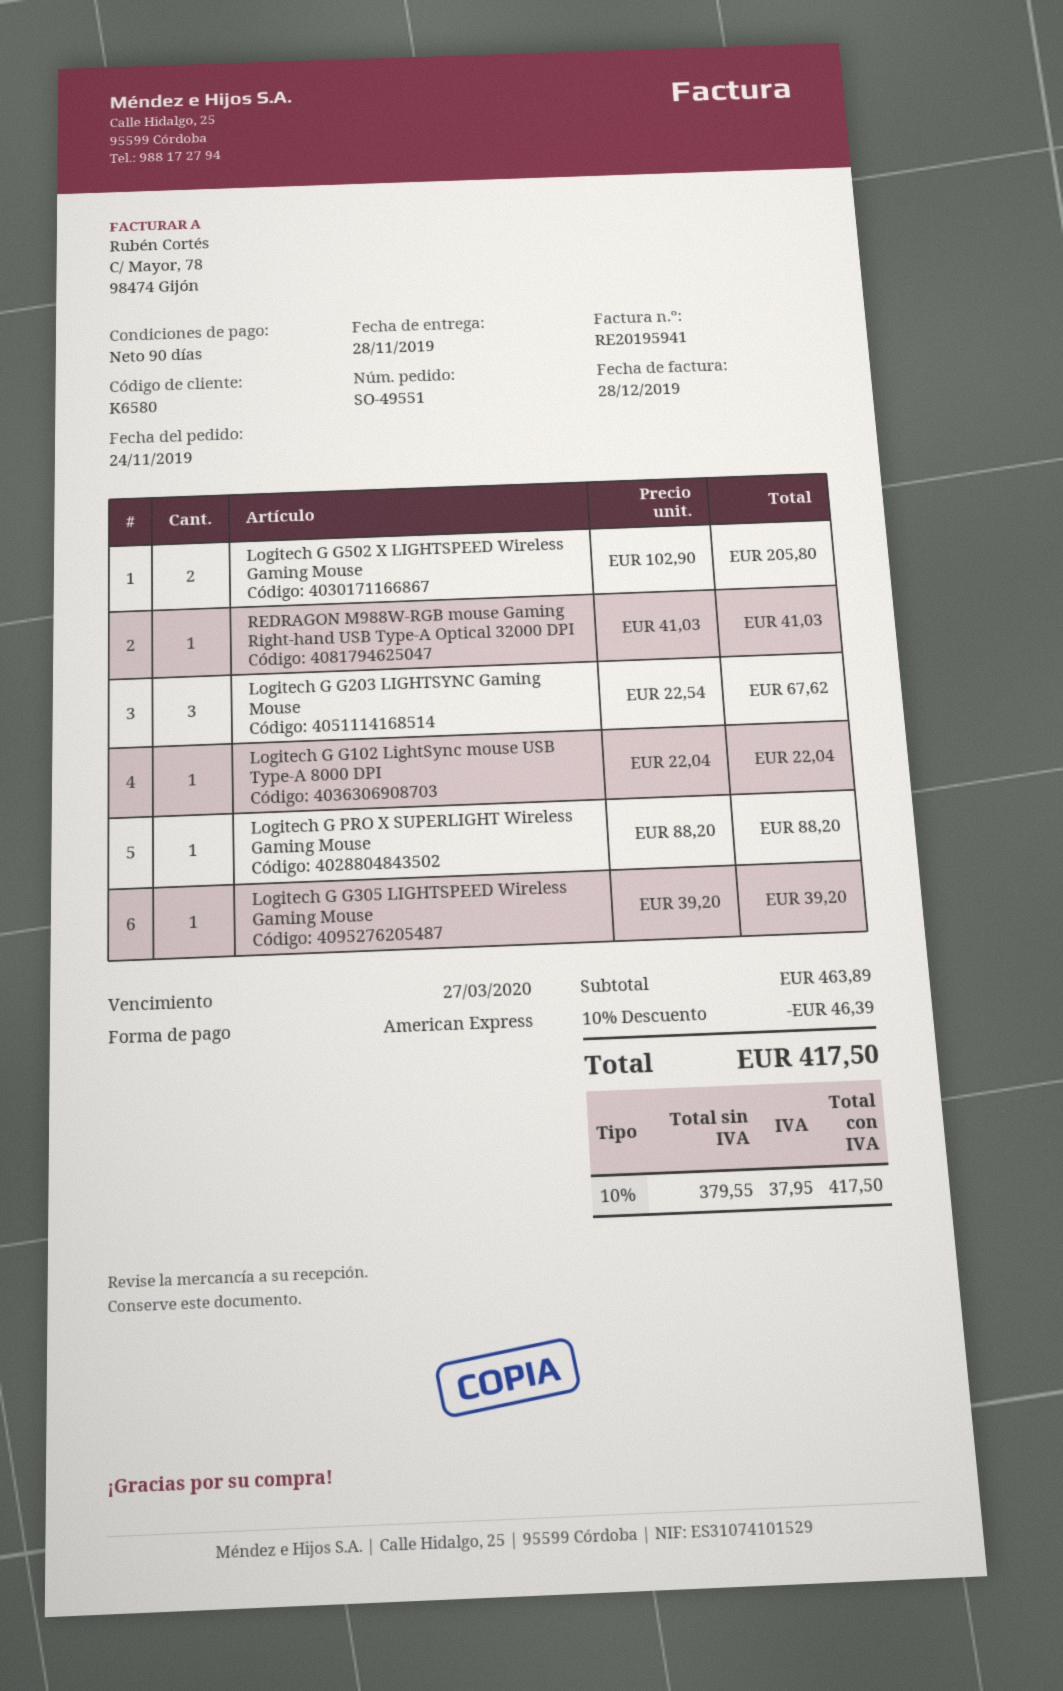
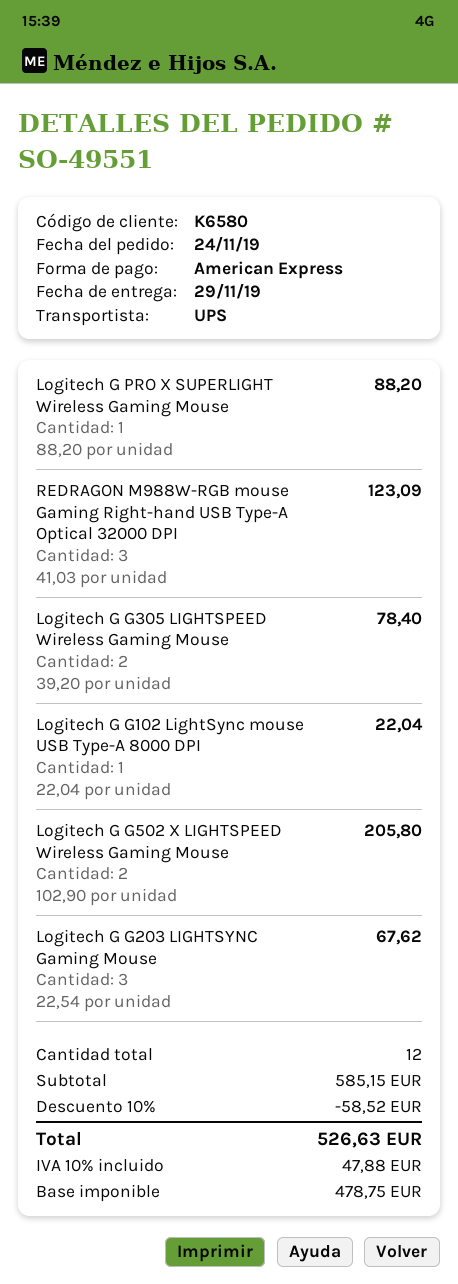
delivery date: 2019-11-28 -> 2019-11-29
REDRAGON M988W-RGB mouse Gaming Right-hand USB Type-A Optical 32000 DPI: 1 x 41.03 = 41.03 -> 3 x 41.03 = 123.09
Logitech G G305 LIGHTSPEED Wireless Gaming Mouse: 1 x 39.20 = 39.20 -> 2 x 39.20 = 78.40
subtotal: 463.89 -> 585.15
discount: 10% = 46.39 -> 10% = 58.52
net: 379.55 -> 478.75
tax: 10% = 37.95 -> 10% = 47.88
total: 417.50 -> 526.63

